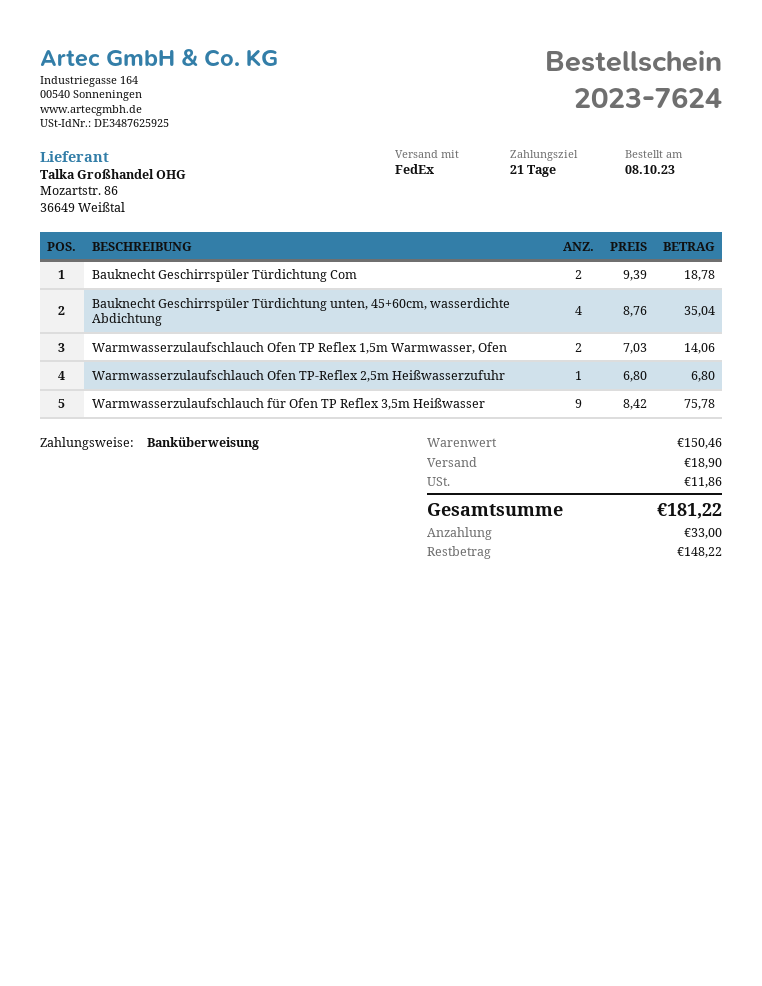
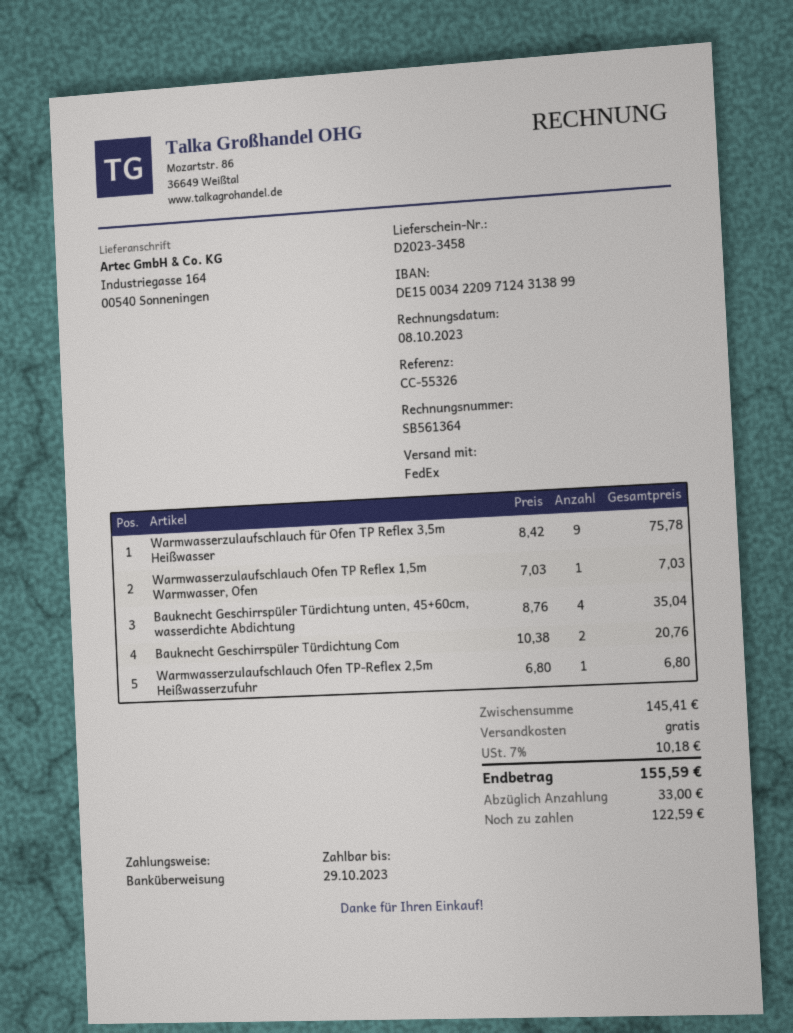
Bauknecht Geschirrspüler Türdichtung Com: 2 x 9.39 = 18.78 -> 2 x 10.38 = 20.76
Warmwasserzulaufschlauch Ofen TP Reflex 1,5m Warmwasser, Ofen: 2 x 7.03 = 14.06 -> 1 x 7.03 = 7.03
subtotal: 150.46 -> 145.41
shipping: 18.90 -> 0.00
tax: 11.86 -> 10.18
total: 181.22 -> 155.59
balance: 148.22 -> 122.59

